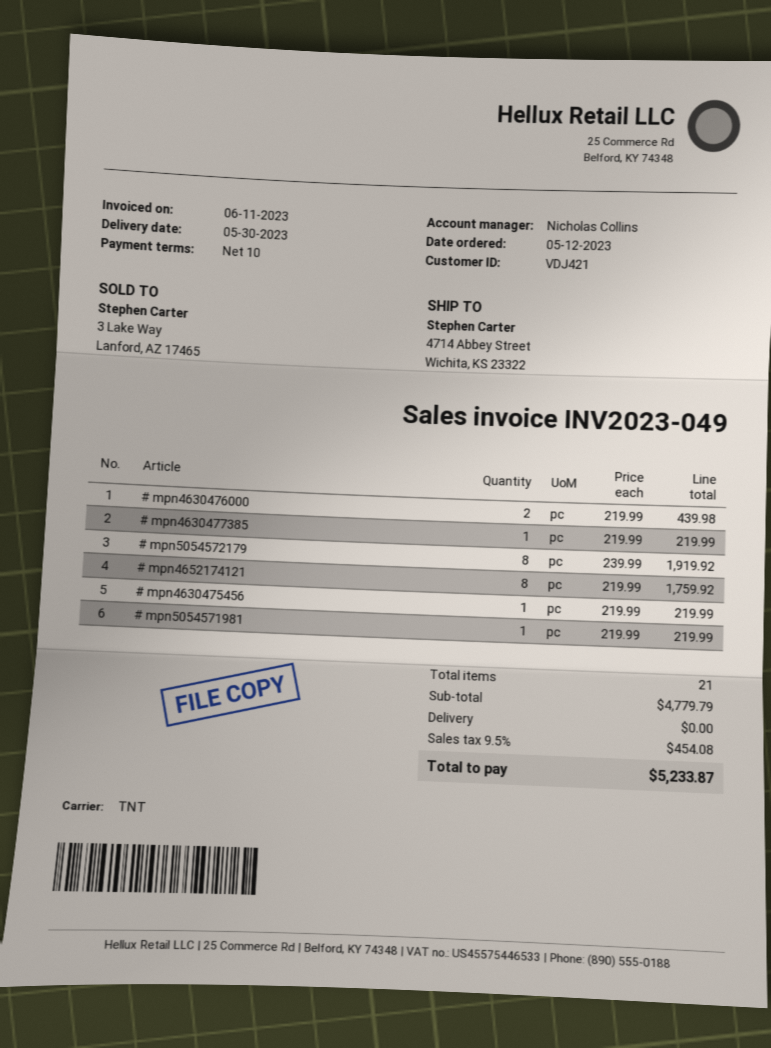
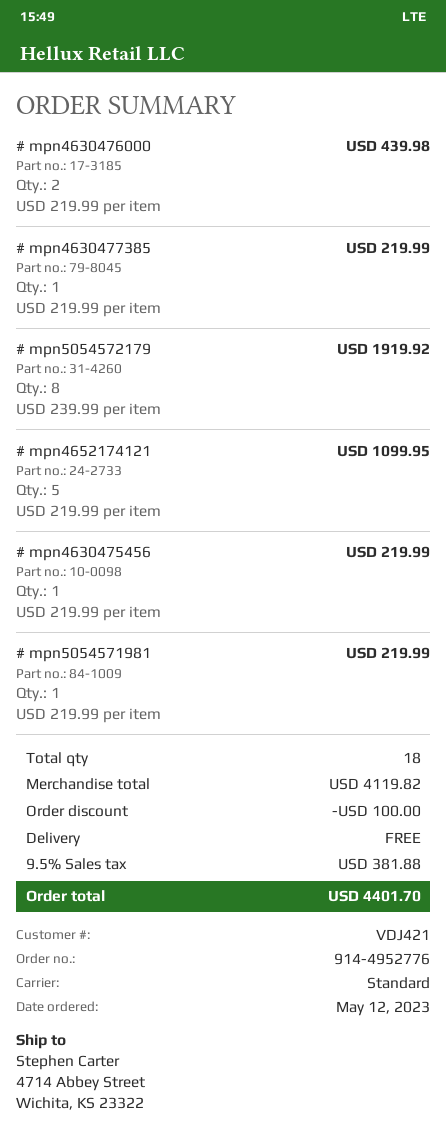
shipping method: TNT -> standard
# mpn4652174121: 8 x 219.99 = 1759.92 -> 5 x 219.99 = 1099.95
total quantity: 21 -> 18
subtotal: 4779.79 -> 4119.82
discount: none -> 100.00
tax: 9.5% = 454.08 -> 9.5% = 381.88
total: 5233.87 -> 4401.70

